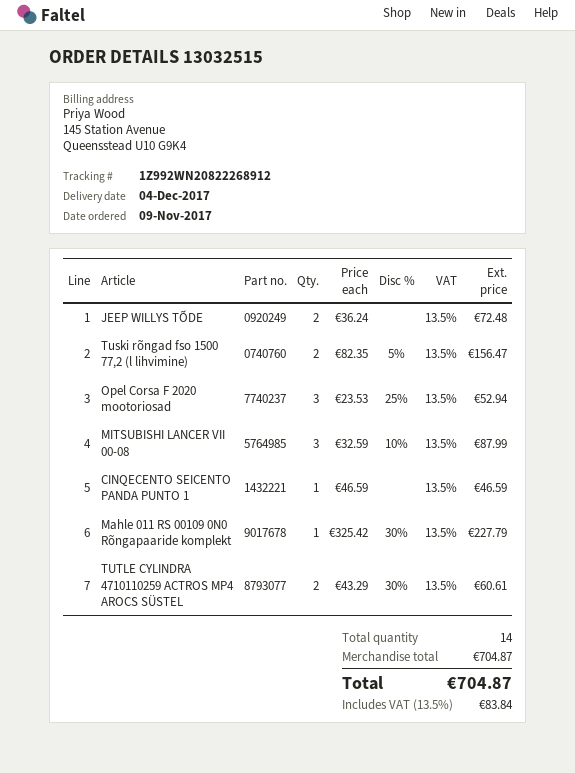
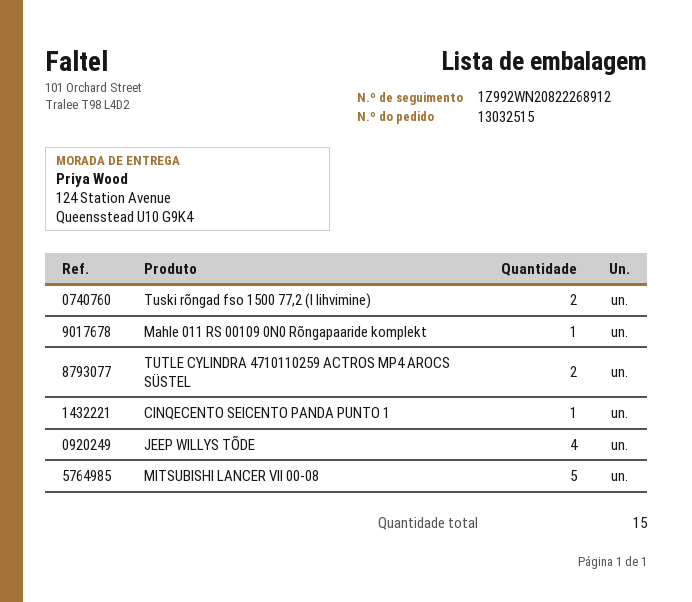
JEEP WILLYS TÕDE: 2 -> 4
Opel Corsa F 2020 mootoriosad: 3 -> none
MITSUBISHI LANCER VII 00-08: 3 -> 5
total quantity: 14 -> 15

